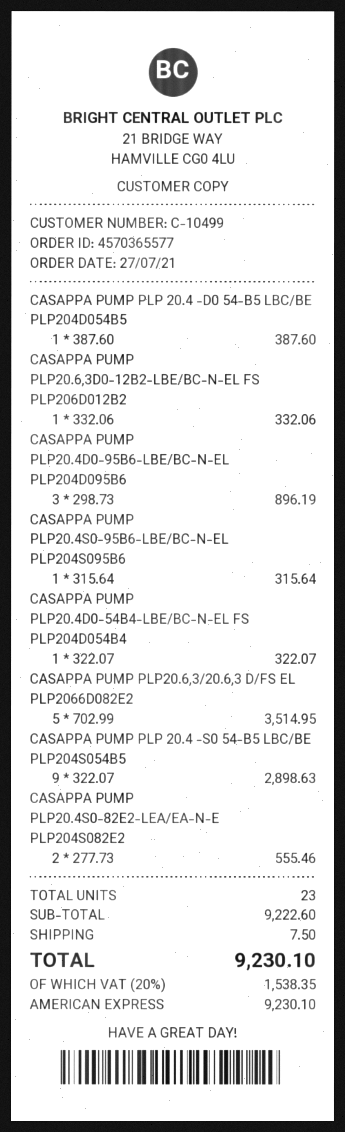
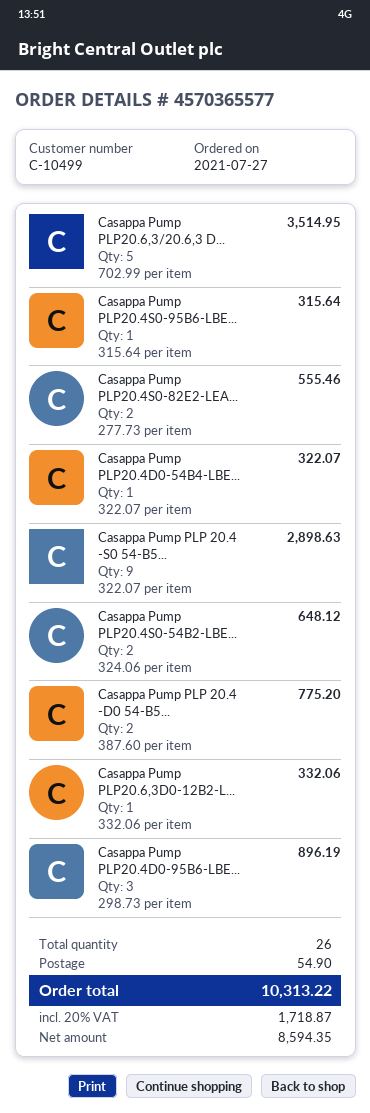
CASAPPA PUMP PLP 20.4 -D0 54-B5 LBC/BE PLP204D054B5: 1 x 387.60 = 387.60 -> 2 x 387.60 = 775.20
Casappa Pump PLP20.4S0-54B2-LBE...: none -> 2 x 324.06 = 648.12
total quantity: 23 -> 26
shipping: 7.50 -> 54.90
tax: 20% = 1538.35 -> 20% = 1718.87
total: 9230.10 -> 10313.22

